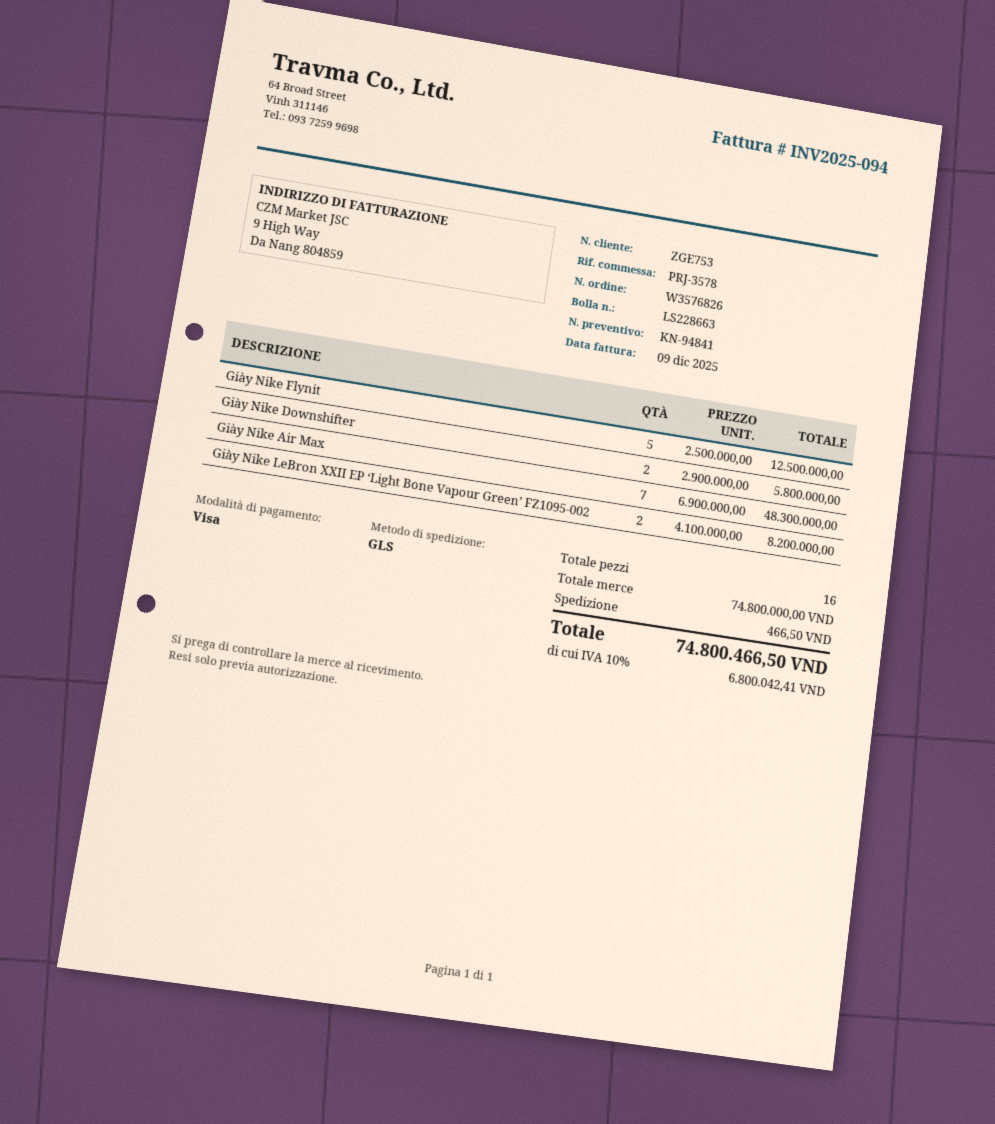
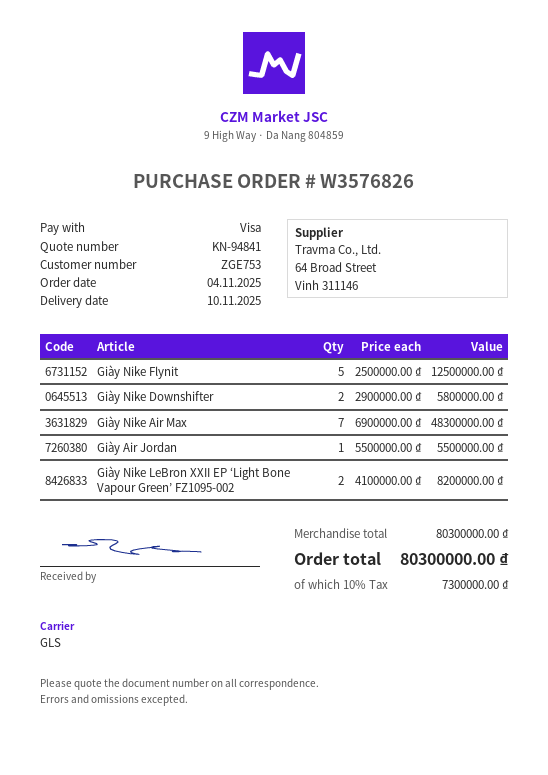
Giày Air Jordan: none -> 1 x 5500000.00 = 5500000.00
subtotal: 74800000.00 -> 80300000.00
shipping: 466.50 -> none
tax: 10% = 6800042.41 -> 10% = 7300000.00
total: 74800466.50 -> 80300000.00

